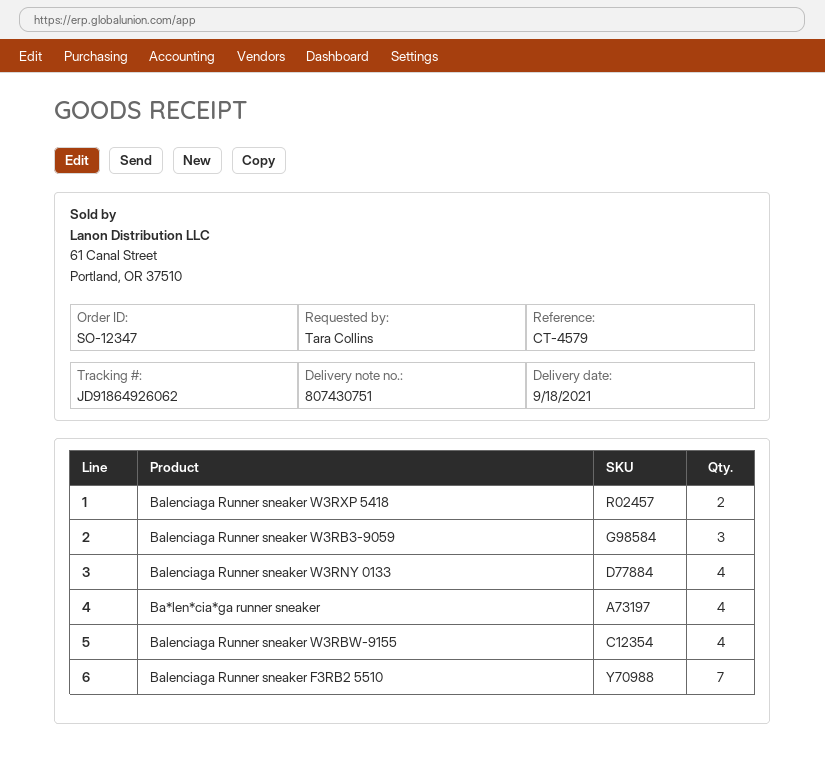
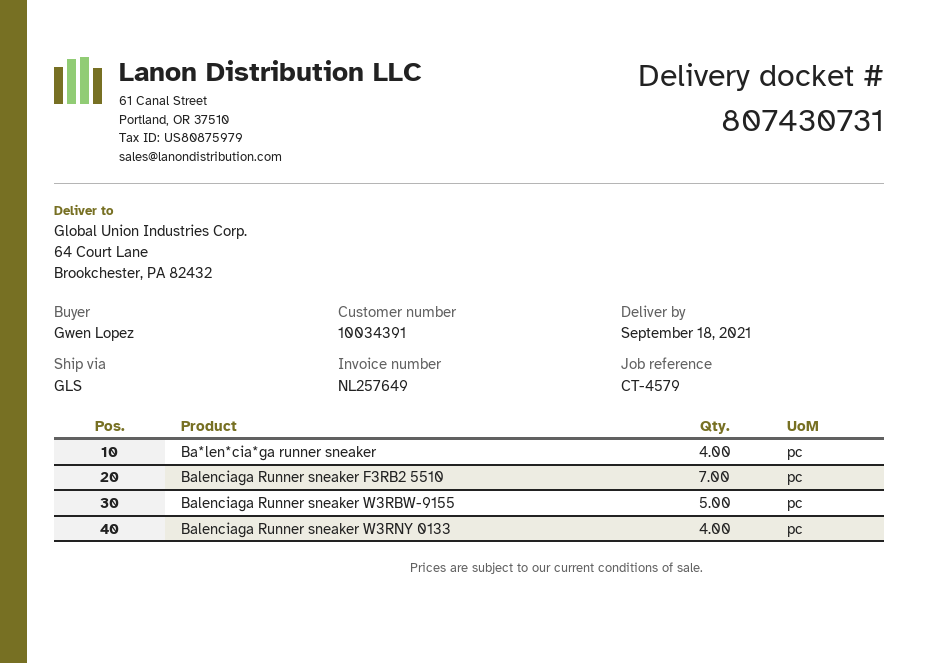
delivery note number: 807430751 -> 807430731
ordered by: Tara Collins -> Gwen Lopez
Balenciaga Runner sneaker W3RXP 5418: 2 -> none
Balenciaga Runner sneaker W3RB3-9059: 3 -> none
Balenciaga Runner sneaker W3RBW-9155: 4 -> 5

